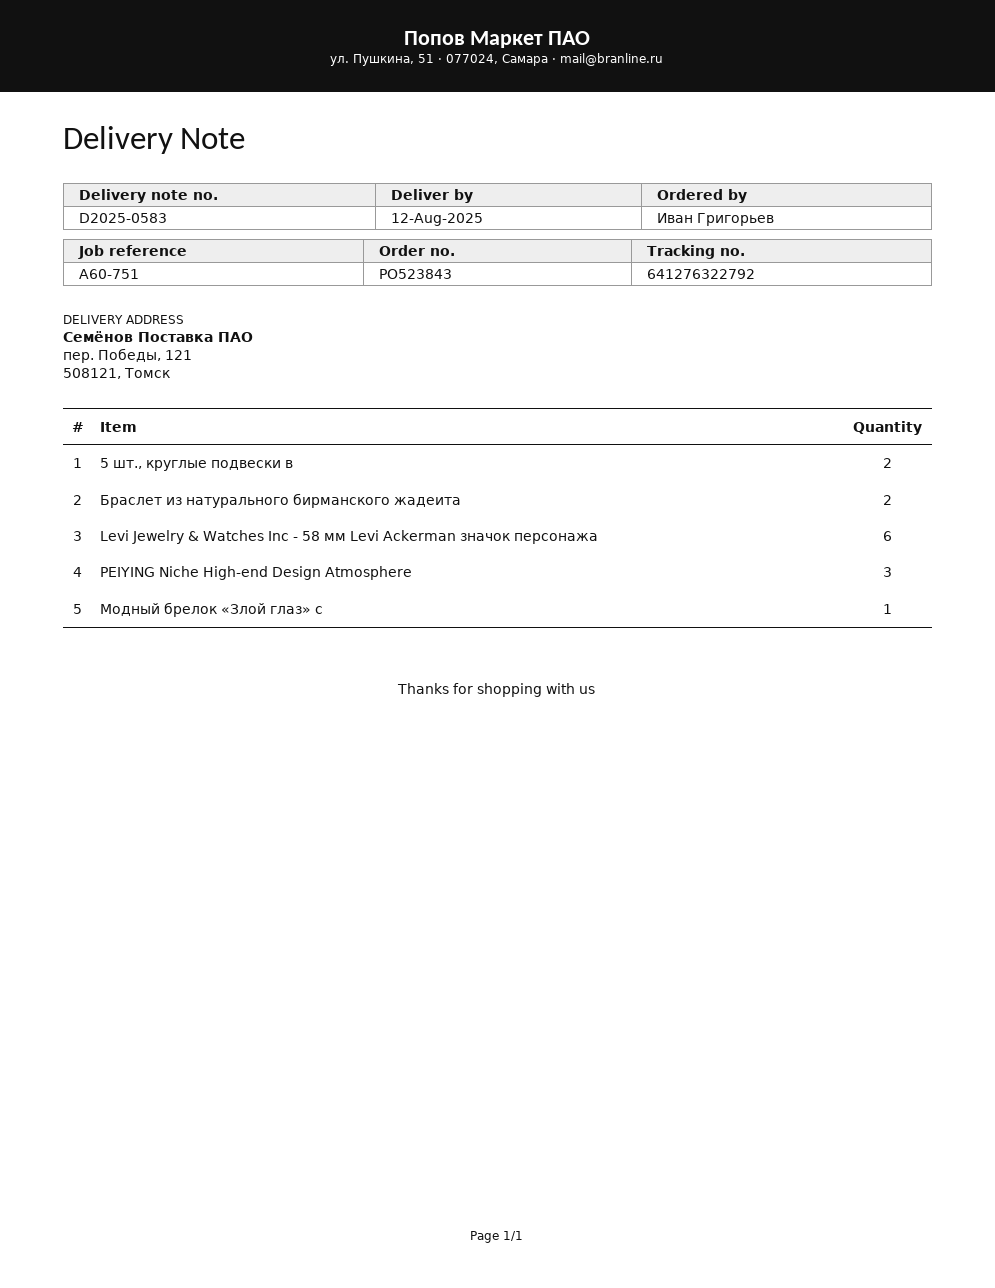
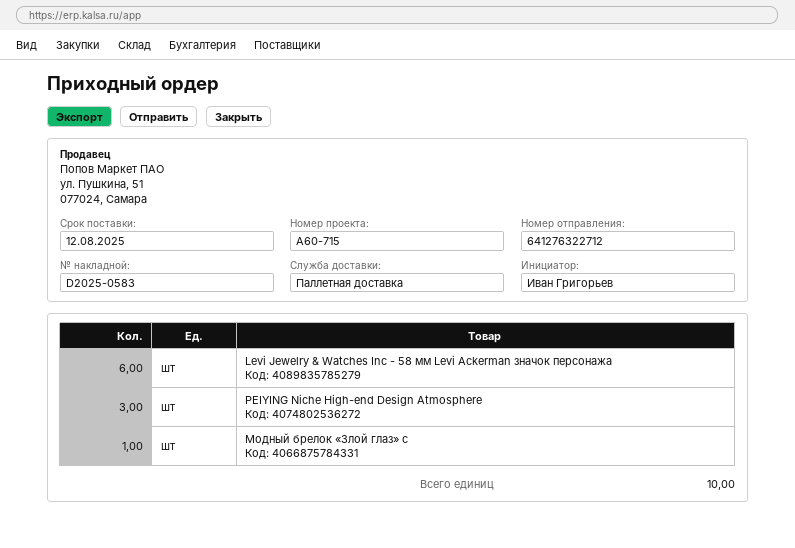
reference: A60-751 -> A60-715
tracking number: 641276322792 -> 641276322712
5 шт., круглые подвески в: 2 -> none
Браслет из натурального бирманского жадеита: 2 -> none

